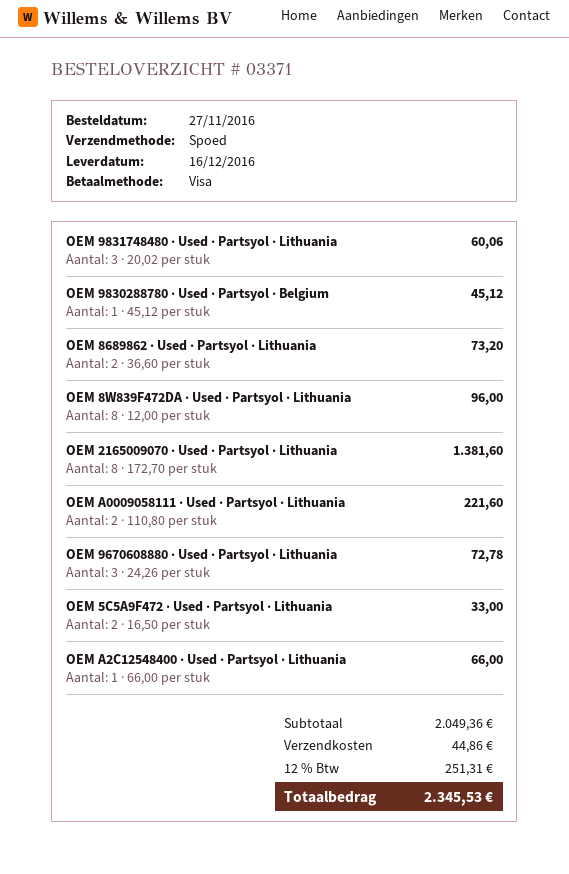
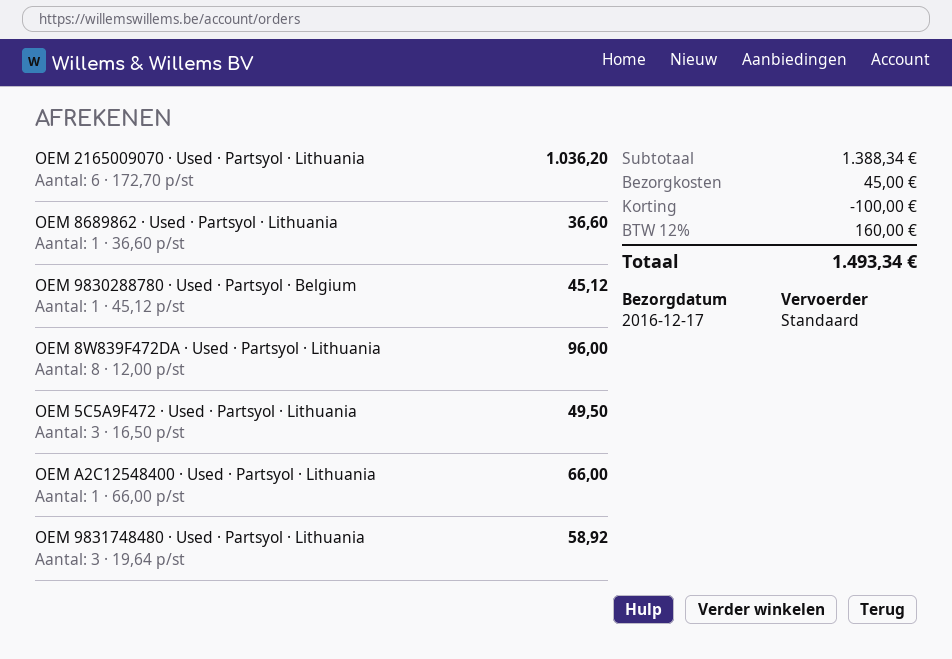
delivery date: 2016-12-16 -> 2016-12-17
shipping method: express -> standard
OEM 9831748480 · Used · Partsyol · Lithuania: 3 x 20.02 = 60.06 -> 3 x 19.64 = 58.92
OEM 8689862 · Used · Partsyol · Lithuania: 2 x 36.60 = 73.20 -> 1 x 36.60 = 36.60
OEM 2165009070 · Used · Partsyol · Lithuania: 8 x 172.70 = 1381.60 -> 6 x 172.70 = 1036.20
OEM A0009058111 · Used · Partsyol · Lithuania: 2 x 110.80 = 221.60 -> none
OEM 9670608880 · Used · Partsyol · Lithuania: 3 x 24.26 = 72.78 -> none
OEM 5C5A9F472 · Used · Partsyol · Lithuania: 2 x 16.50 = 33.00 -> 3 x 16.50 = 49.50
subtotal: 2049.36 -> 1388.34
discount: none -> 100.00
shipping: 44.86 -> 45.00
tax: 12% = 251.31 -> 12% = 160.00
total: 2345.53 -> 1493.34

